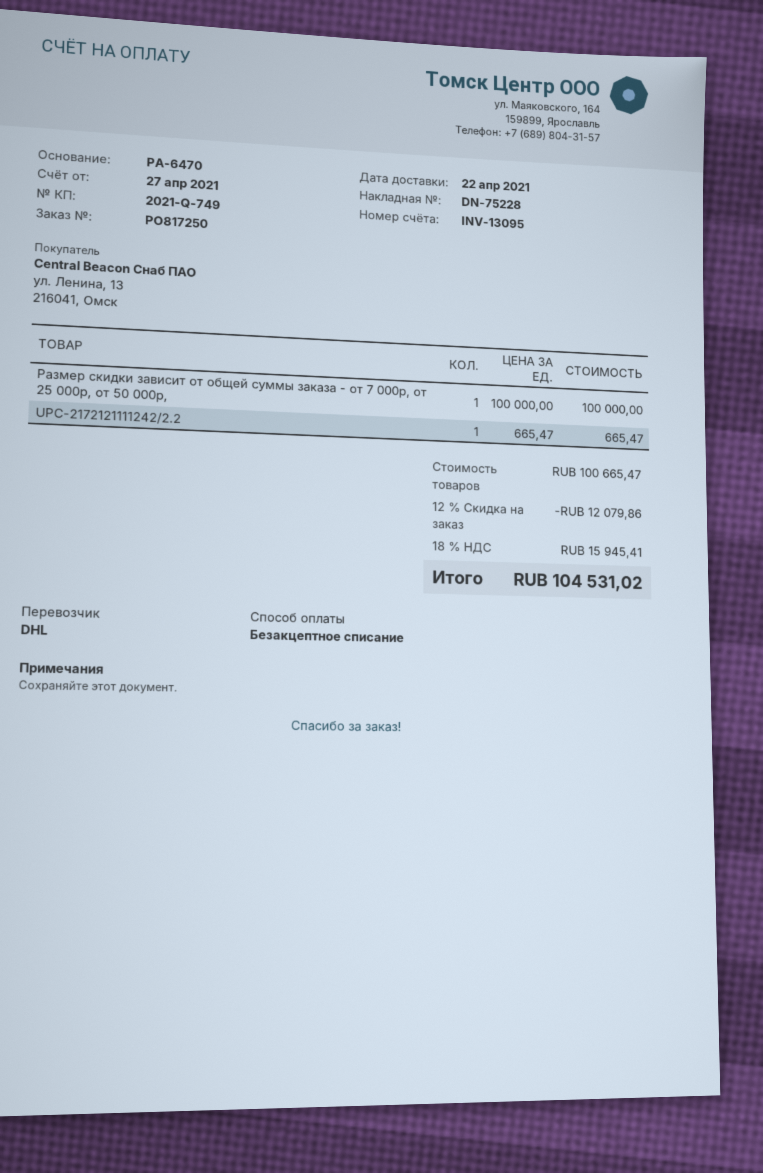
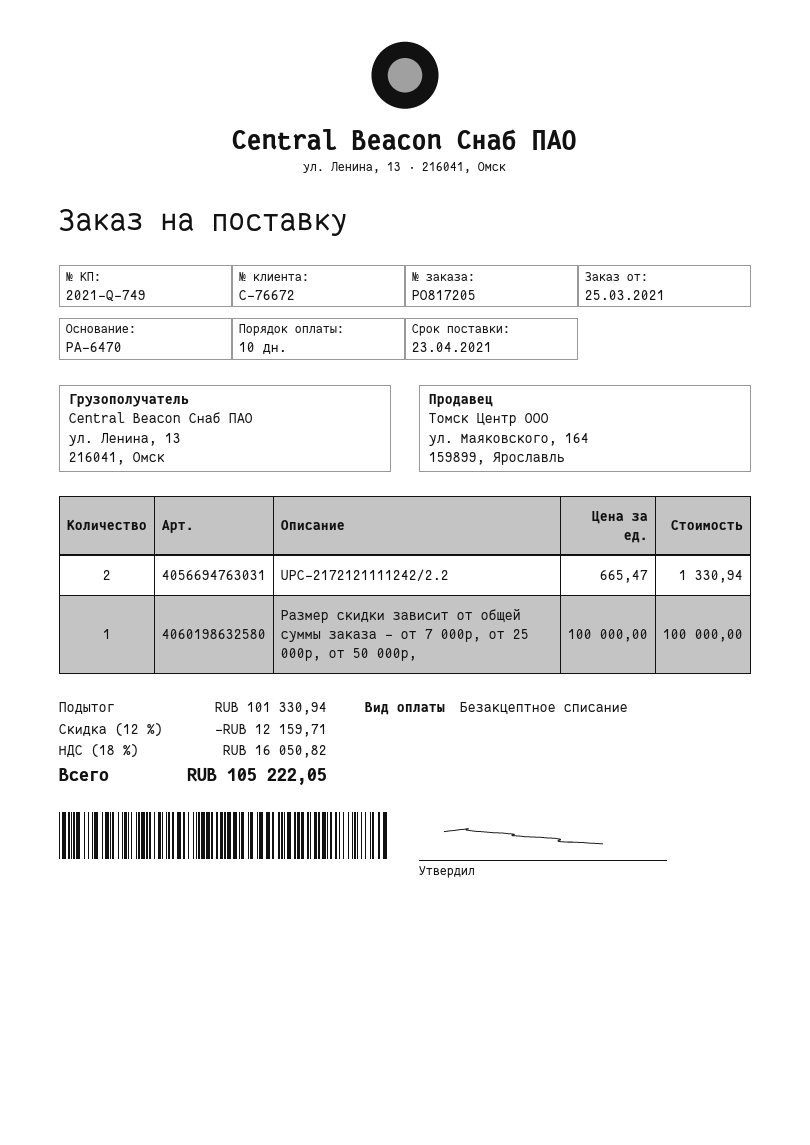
order number: PO817250 -> PO817205
delivery date: 2021-04-22 -> 2021-04-23
UPC-2172121111242/2.2: 1 x 665.47 = 665.47 -> 2 x 665.47 = 1330.94
subtotal: 100665.47 -> 101330.94
discount: 12% = 12079.86 -> 12% = 12159.71
tax: 18% = 15945.41 -> 18% = 16050.82
total: 104531.02 -> 105222.05

